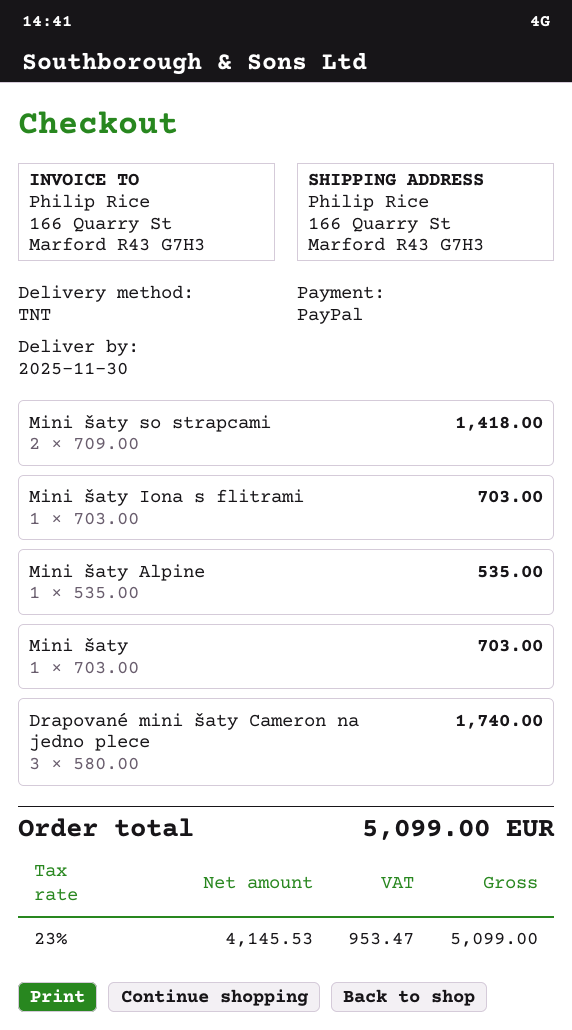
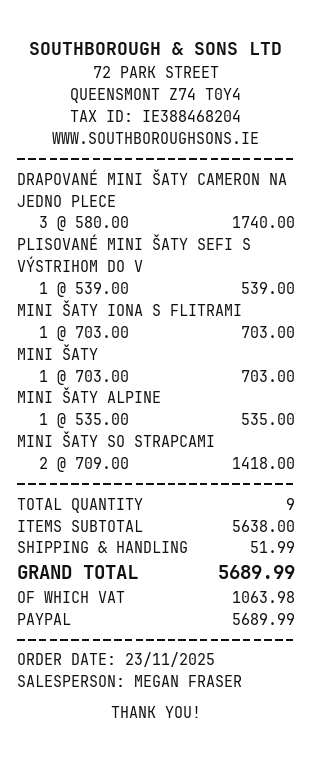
PLISOVANÉ MINI ŠATY SEFI S VÝSTRIHOM DO V: none -> 1 x 539.00 = 539.00
shipping: none -> 51.99
tax: 953.47 -> 1063.98
total: 5099.00 -> 5689.99

